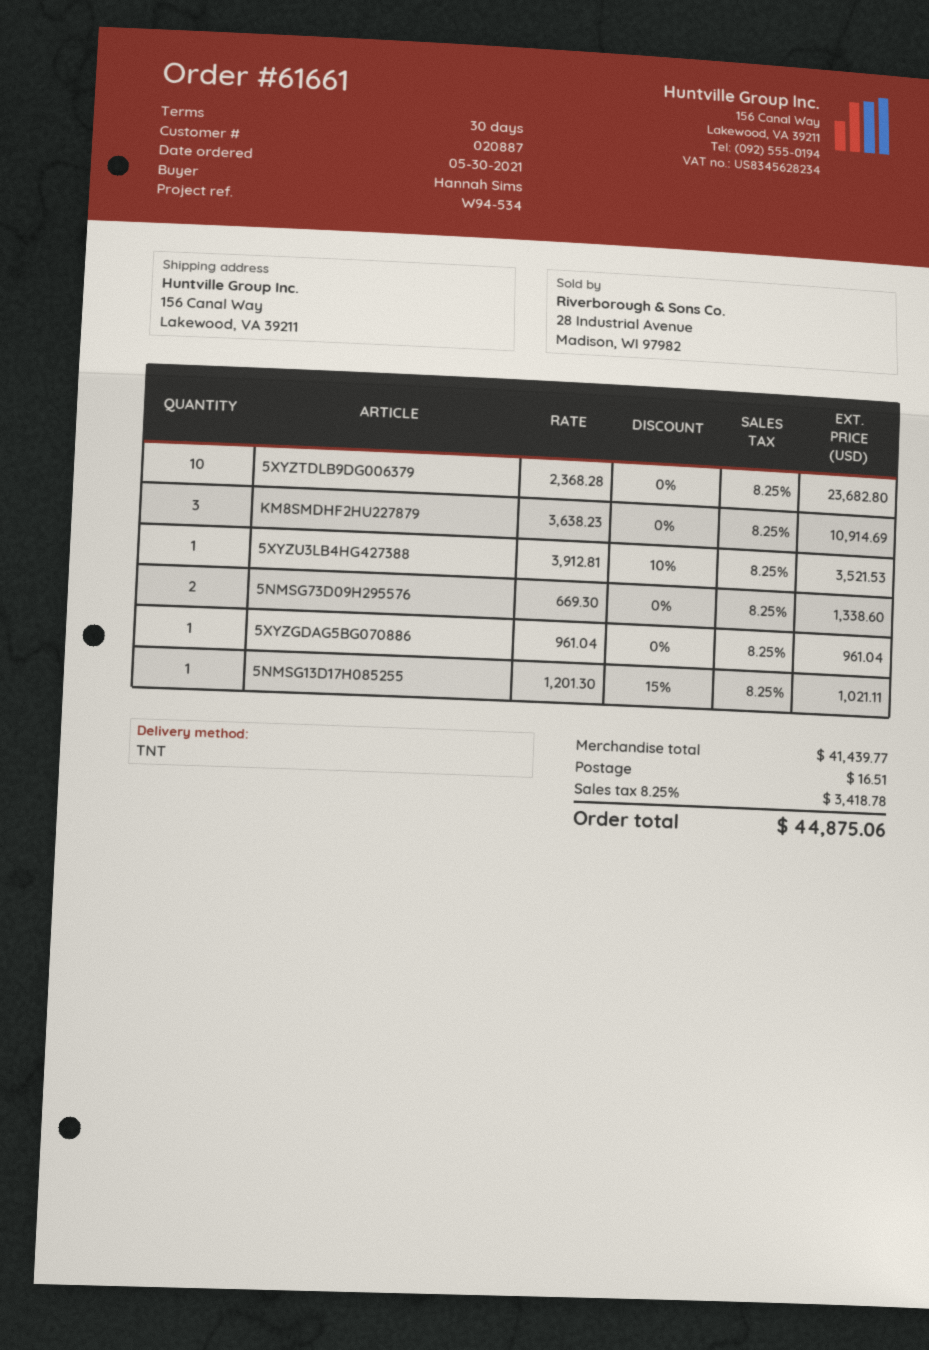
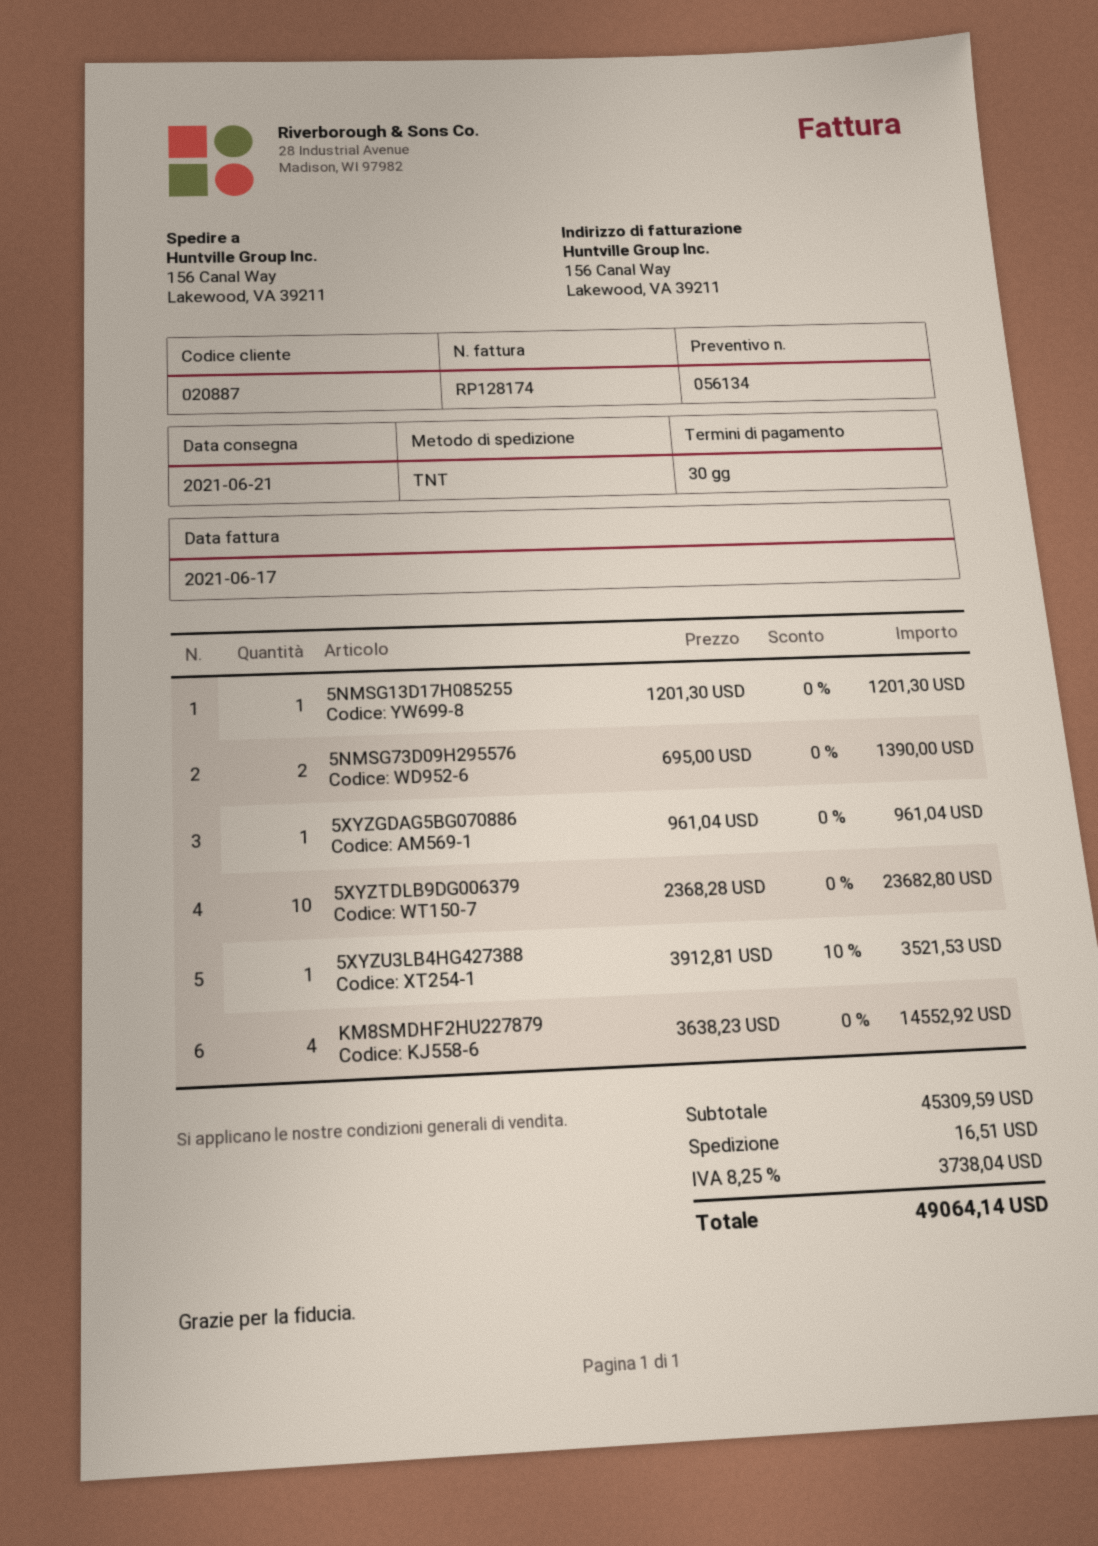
KM8SMDHF2HU227879: 3 x 3638.23 = 10914.69 -> 4 x 3638.23 = 14552.92
5NMSG73D09H295576: 2 x 669.30 = 1338.60 -> 2 x 695.00 = 1390.00
5NMSG13D17H085255: 1 x 1201.30 - 15% = 1021.11 -> 1 x 1201.30 = 1201.30
subtotal: 41439.77 -> 45309.59
tax: 8.25% = 3418.78 -> 8.25% = 3738.04
total: 44875.06 -> 49064.14

